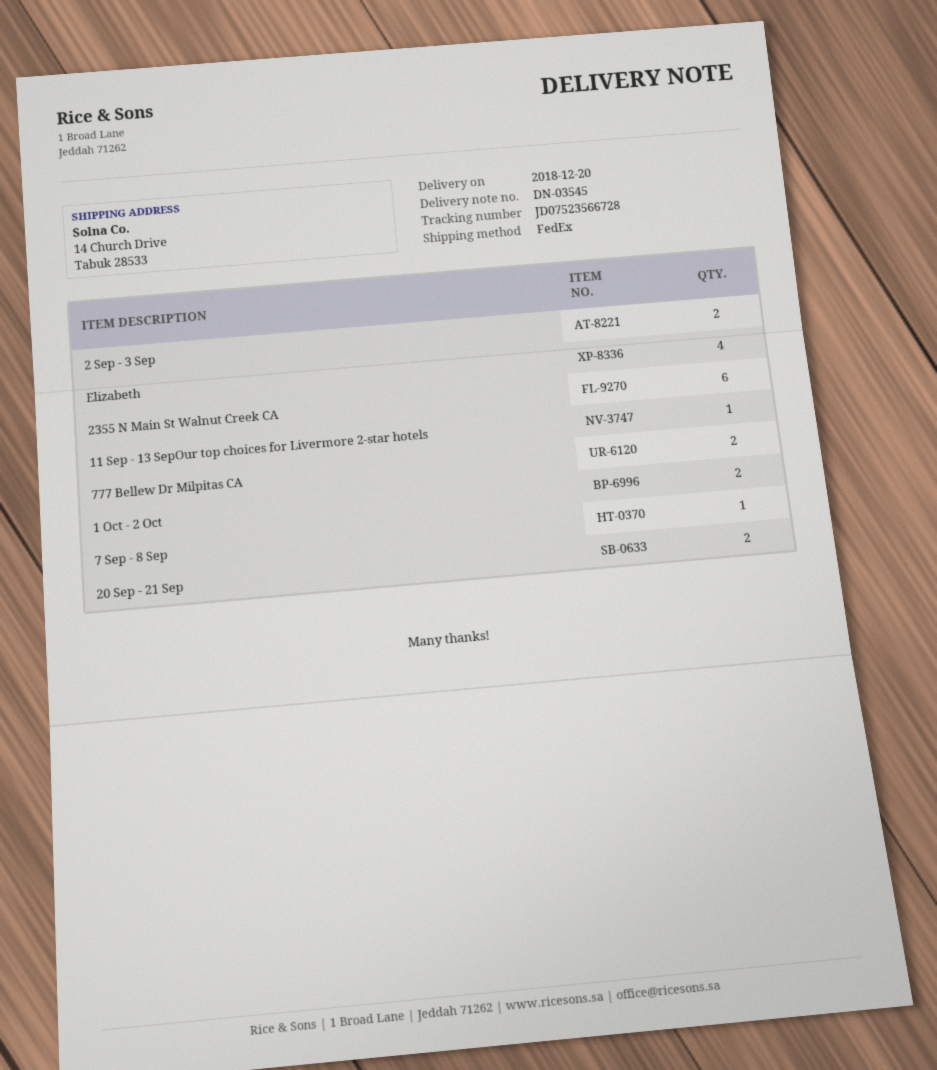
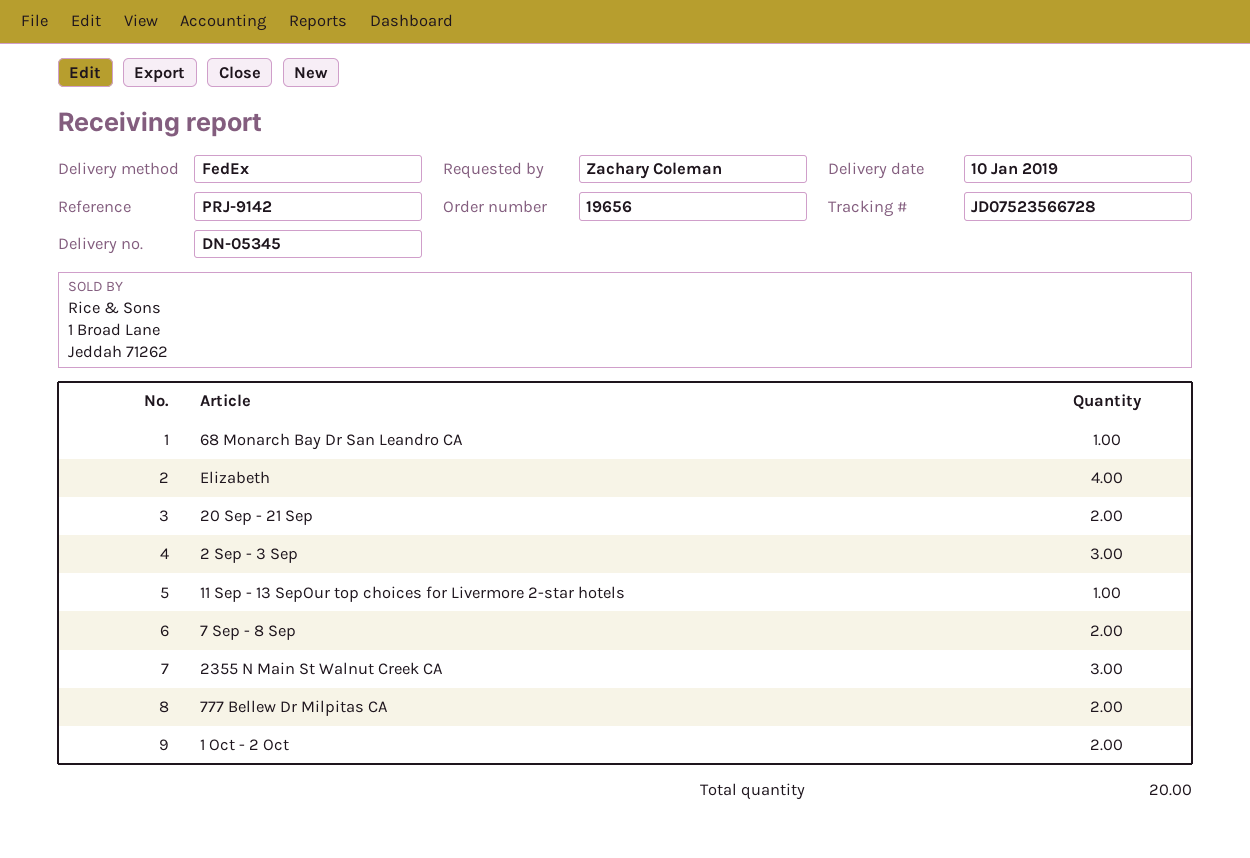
delivery note number: DN-03545 -> DN-05345
delivery date: 2018-12-20 -> 2019-01-10
2 Sep - 3 Sep: 2 -> 3
2355 N Main St Walnut Creek CA: 6 -> 3
7 Sep - 8 Sep: 1 -> 2
68 Monarch Bay Dr San Leandro CA: none -> 1

